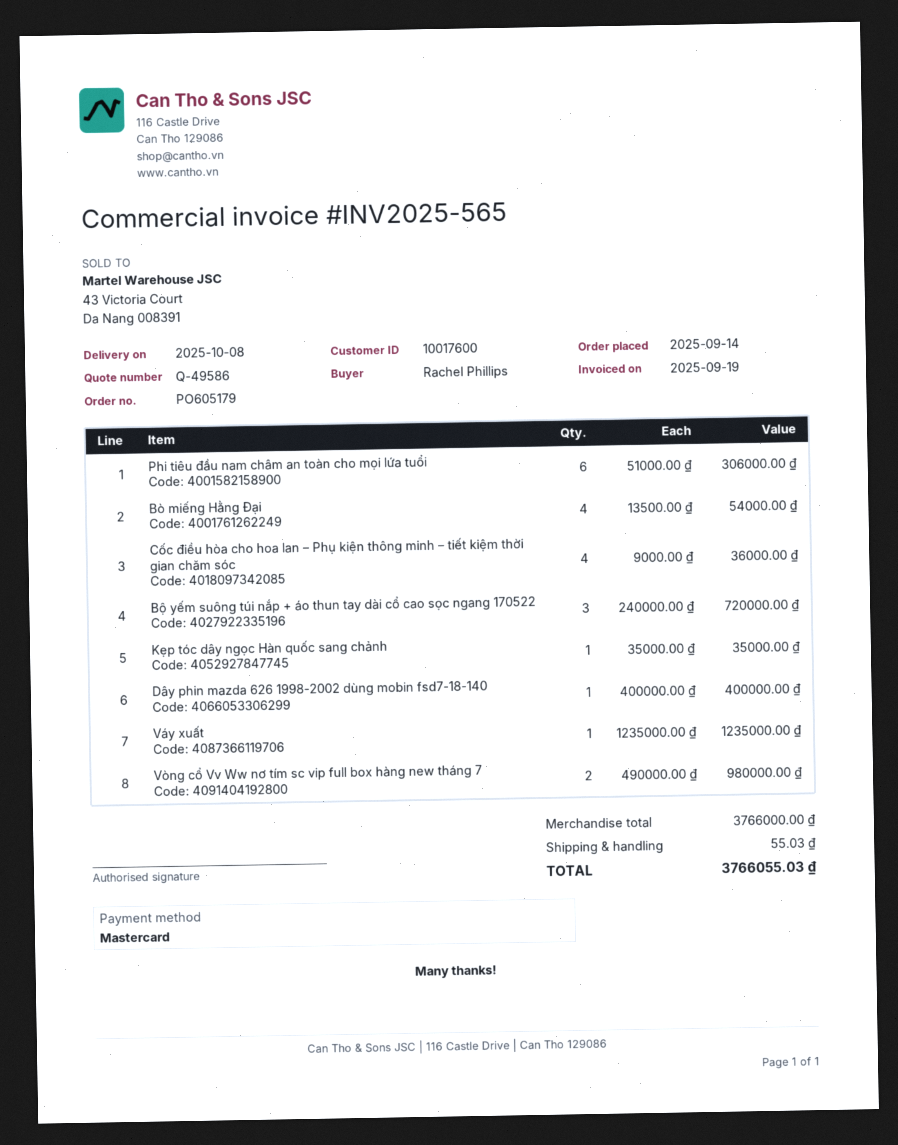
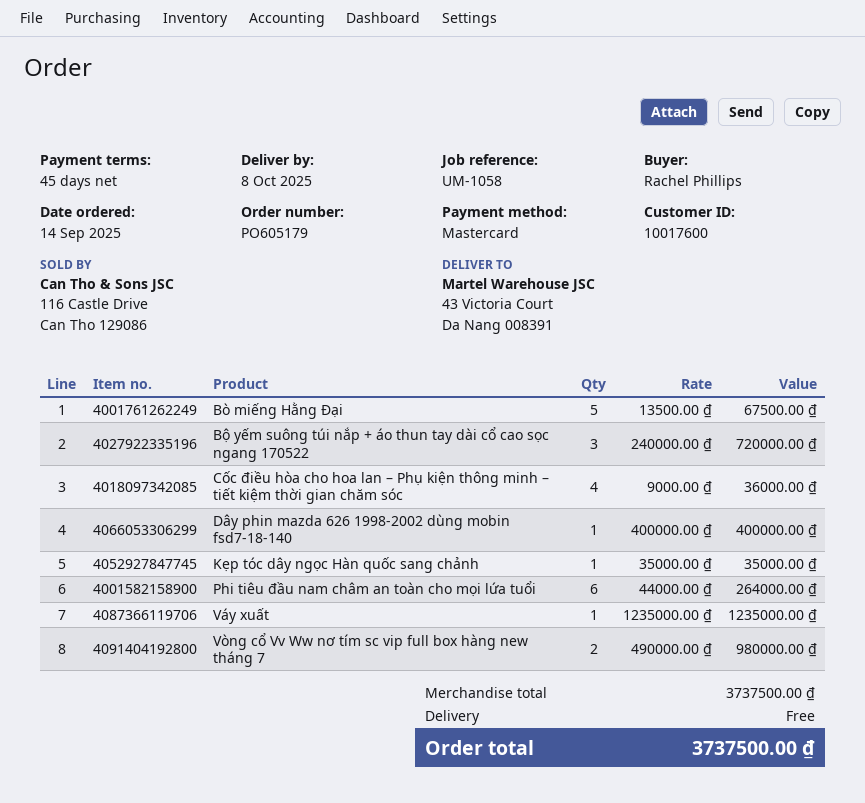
Phi tiêu đầu nam châm an toàn cho mọi lứa tuổi: 6 x 51000.00 = 306000.00 -> 6 x 44000.00 = 264000.00
Bò miếng Hằng Đại: 4 x 13500.00 = 54000.00 -> 5 x 13500.00 = 67500.00
subtotal: 3766000.00 -> 3737500.00
shipping: 55.03 -> 0.00
total: 3766055.03 -> 3737500.00

